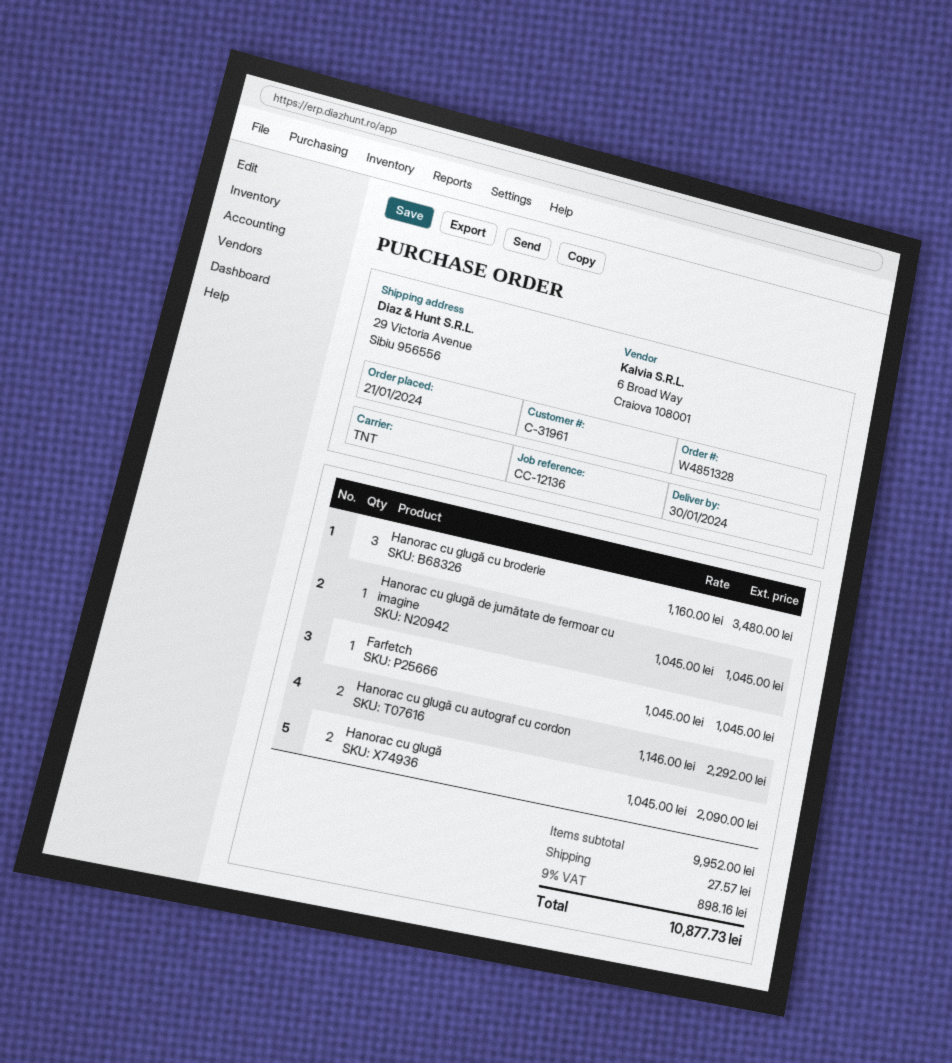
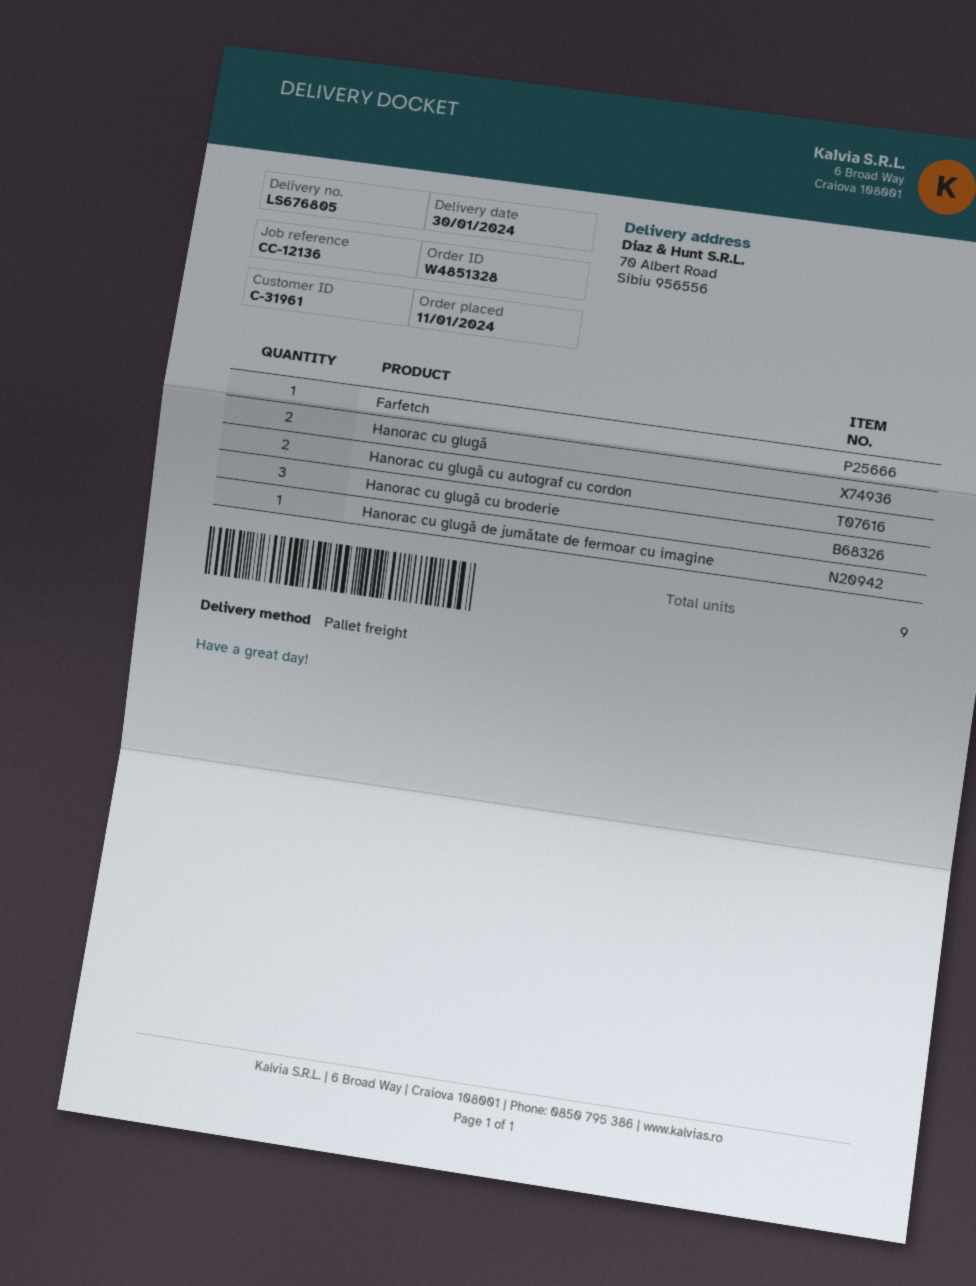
order date: 2024-01-21 -> 2024-01-11
shipping method: TNT -> pallet freight
ship to: 29 Victoria Avenue, Sibiu 956556 -> 70 Albert Road, Sibiu 956556

